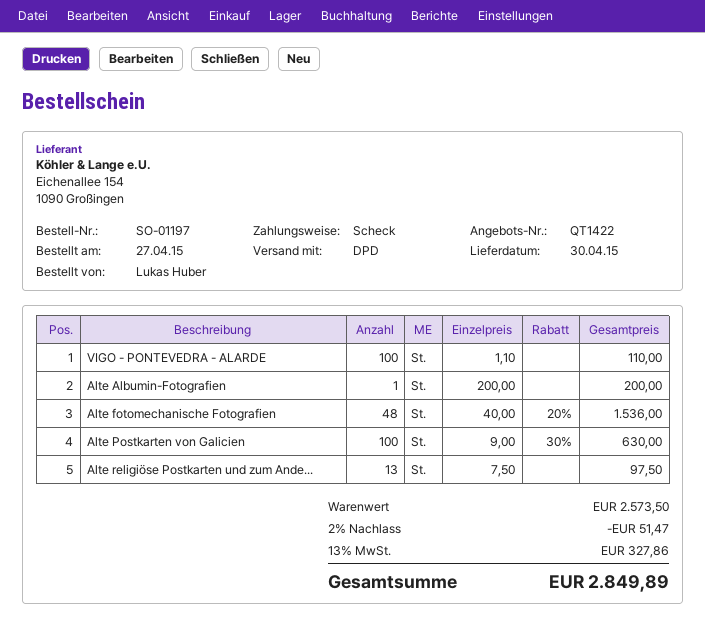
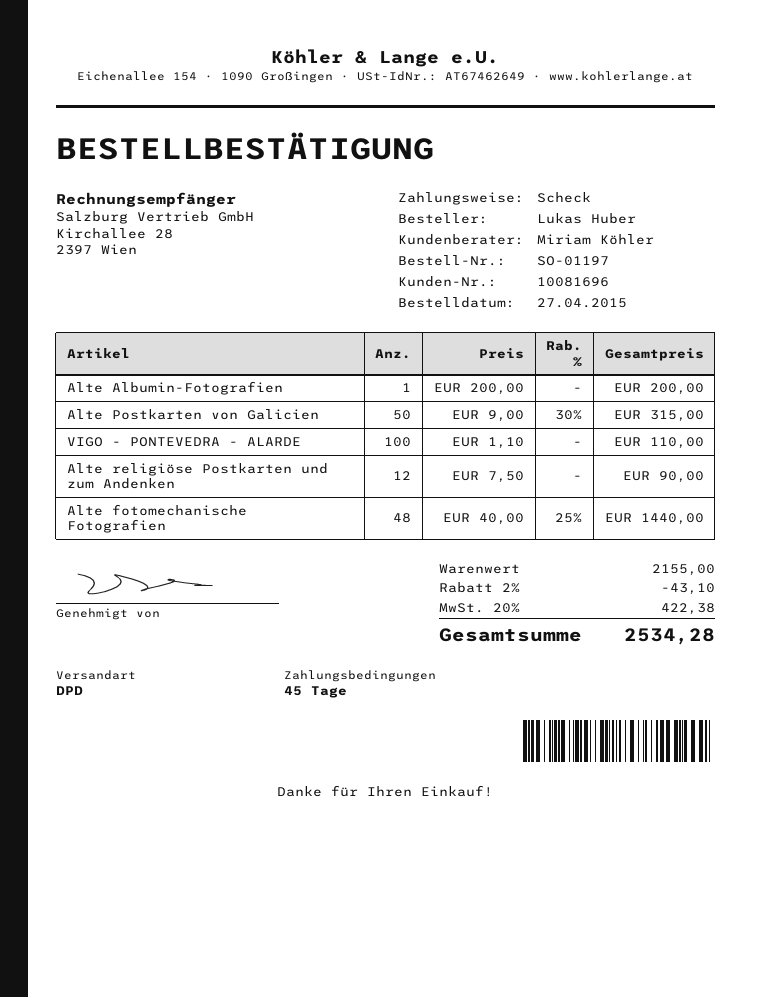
Alte fotomechanische Fotografien: 48 x 40.00 - 20% = 1536.00 -> 48 x 40.00 - 25% = 1440.00
Alte Postkarten von Galicien: 100 x 9.00 - 30% = 630.00 -> 50 x 9.00 - 30% = 315.00
Alte religiöse Postkarten und zum Ande...: 13 x 7.50 = 97.50 -> 12 x 7.50 = 90.00
subtotal: 2573.50 -> 2155.00
discount: 2% = 51.47 -> 2% = 43.10
tax: 13% = 327.86 -> 20% = 422.38
total: 2849.89 -> 2534.28

